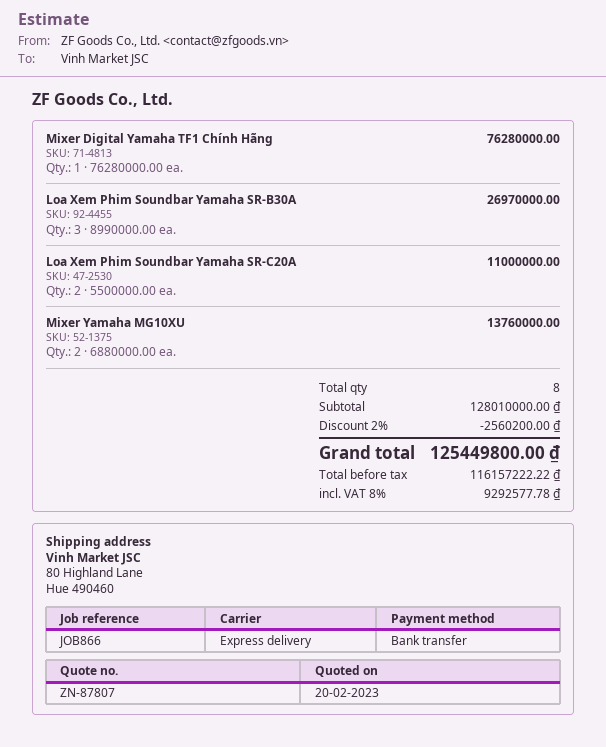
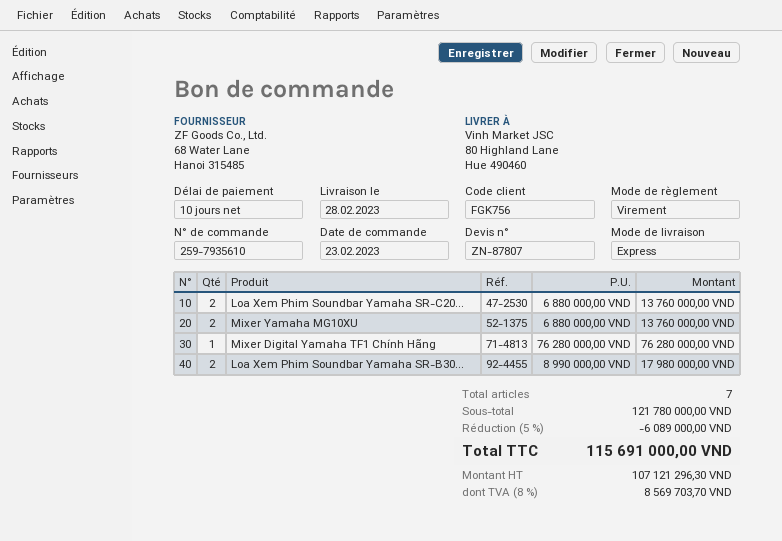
Loa Xem Phim Soundbar Yamaha SR-B30A: 3 x 8990000.00 = 26970000.00 -> 2 x 8990000.00 = 17980000.00
Loa Xem Phim Soundbar Yamaha SR-C20A: 2 x 5500000.00 = 11000000.00 -> 2 x 6880000.00 = 13760000.00
total quantity: 8 -> 7
subtotal: 128010000.00 -> 121780000.00
discount: 2% = 2560200.00 -> 5% = 6089000.00
net: 116157222.22 -> 107121296.30
tax: 8% = 9292577.78 -> 8% = 8569703.70
total: 125449800.00 -> 115691000.00

